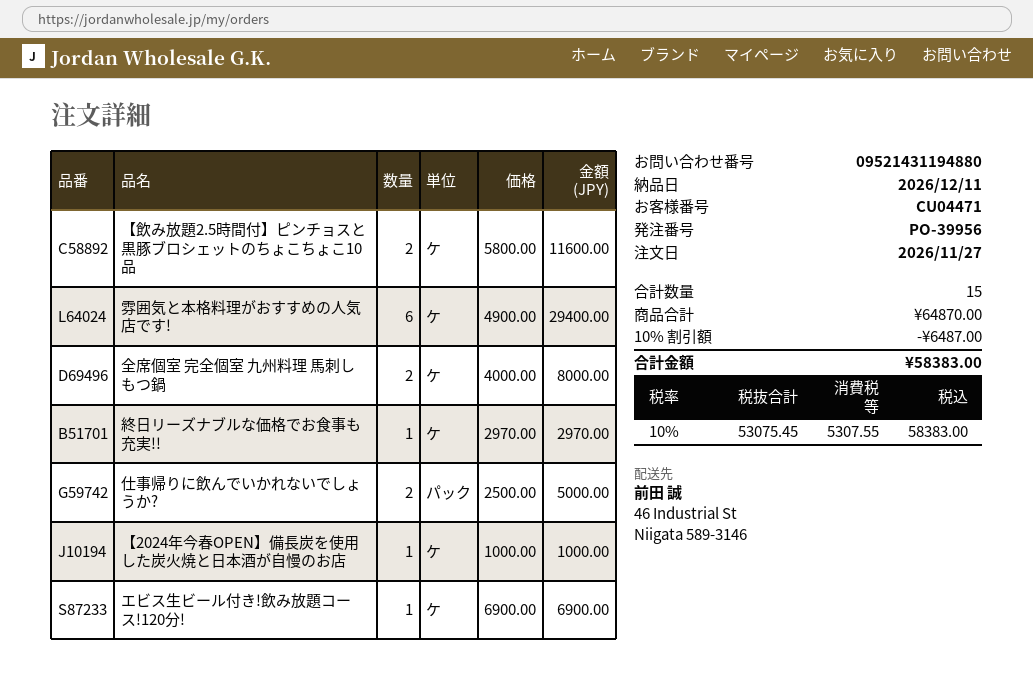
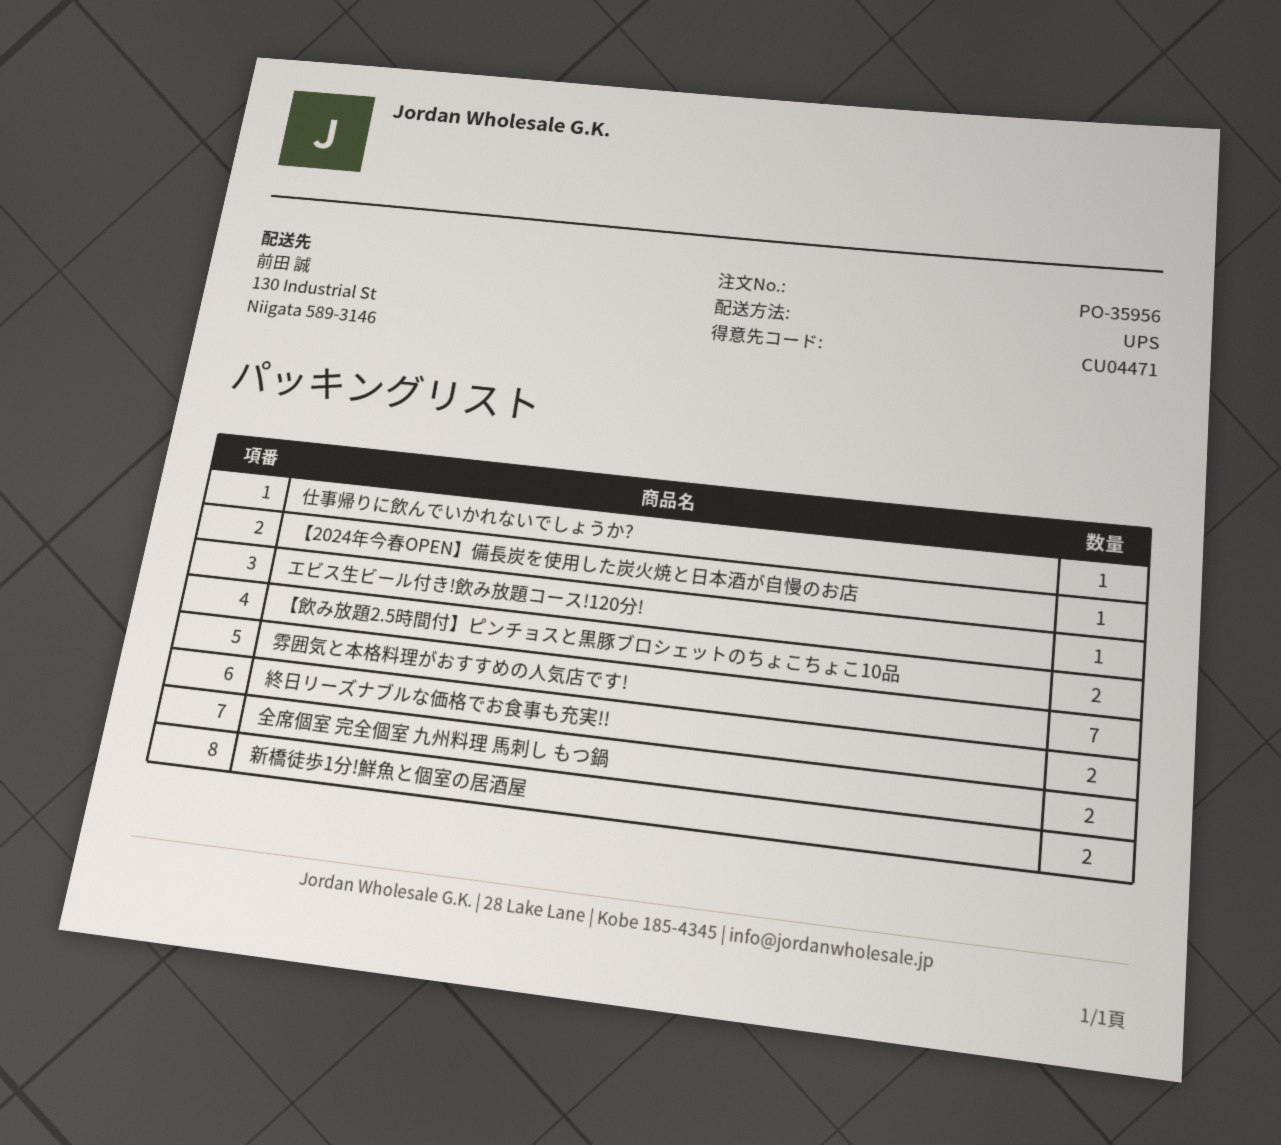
order number: PO-39956 -> PO-35956
ship to: 46 Industrial St, Niigata 589-3146 -> 130 Industrial St, Niigata 589-3146
雰囲気と本格料理がおすすめの人気店です!: 6 -> 7
終日リーズナブルな価格でお食事も充実!!: 1 -> 2
仕事帰りに飲んでいかれないでしょうか?: 2 -> 1
新橋徒歩1分!鮮魚と個室の居酒屋: none -> 2

